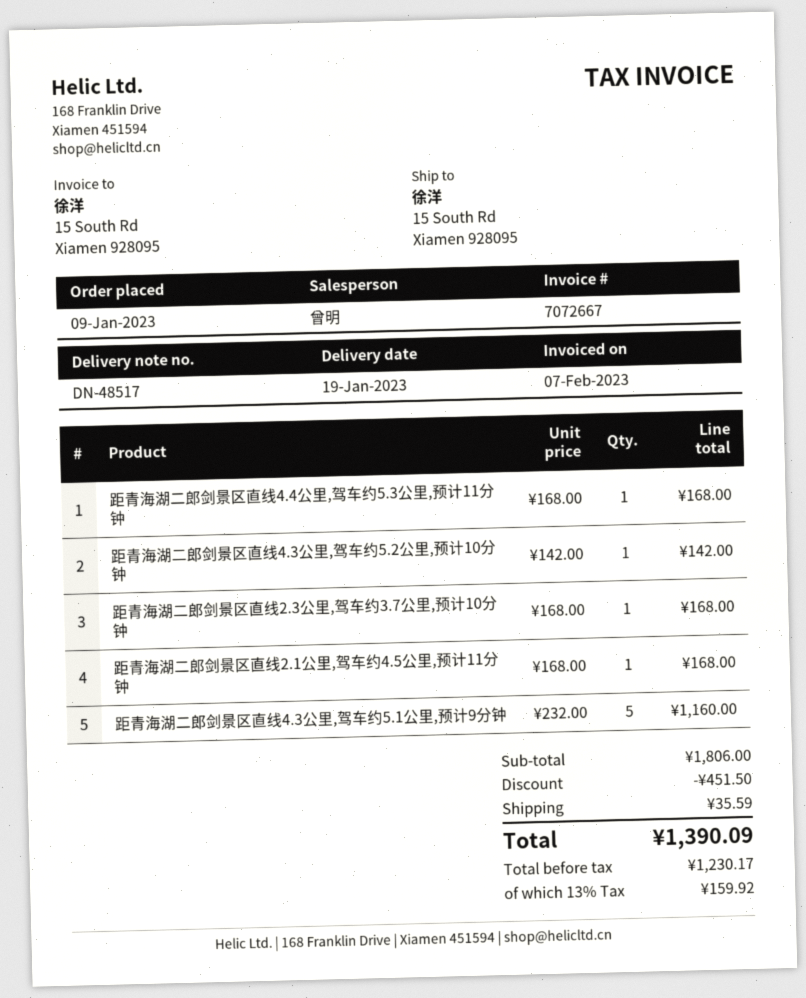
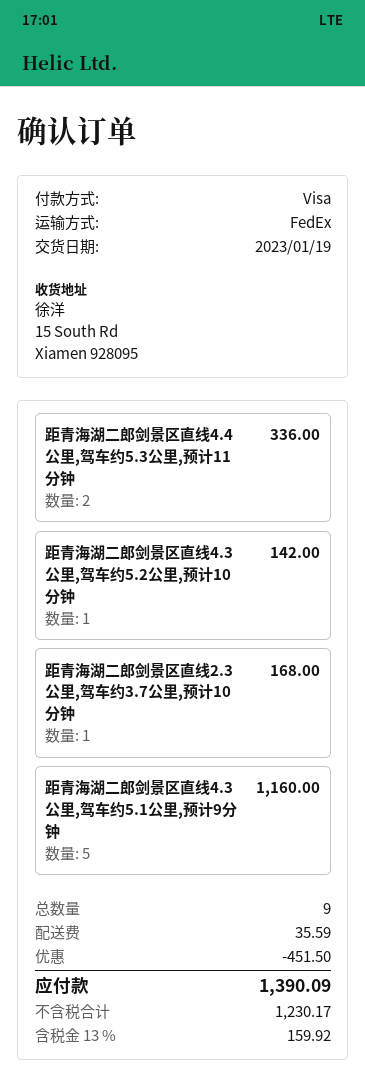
距青海湖二郎剑景区直线4.4公里,驾车约5.3公里,预计11分钟: 1 for 168.00 -> 2 for 336.00
距青海湖二郎剑景区直线2.1公里,驾车约4.5公里,预计11分钟: 1 for 168.00 -> none

